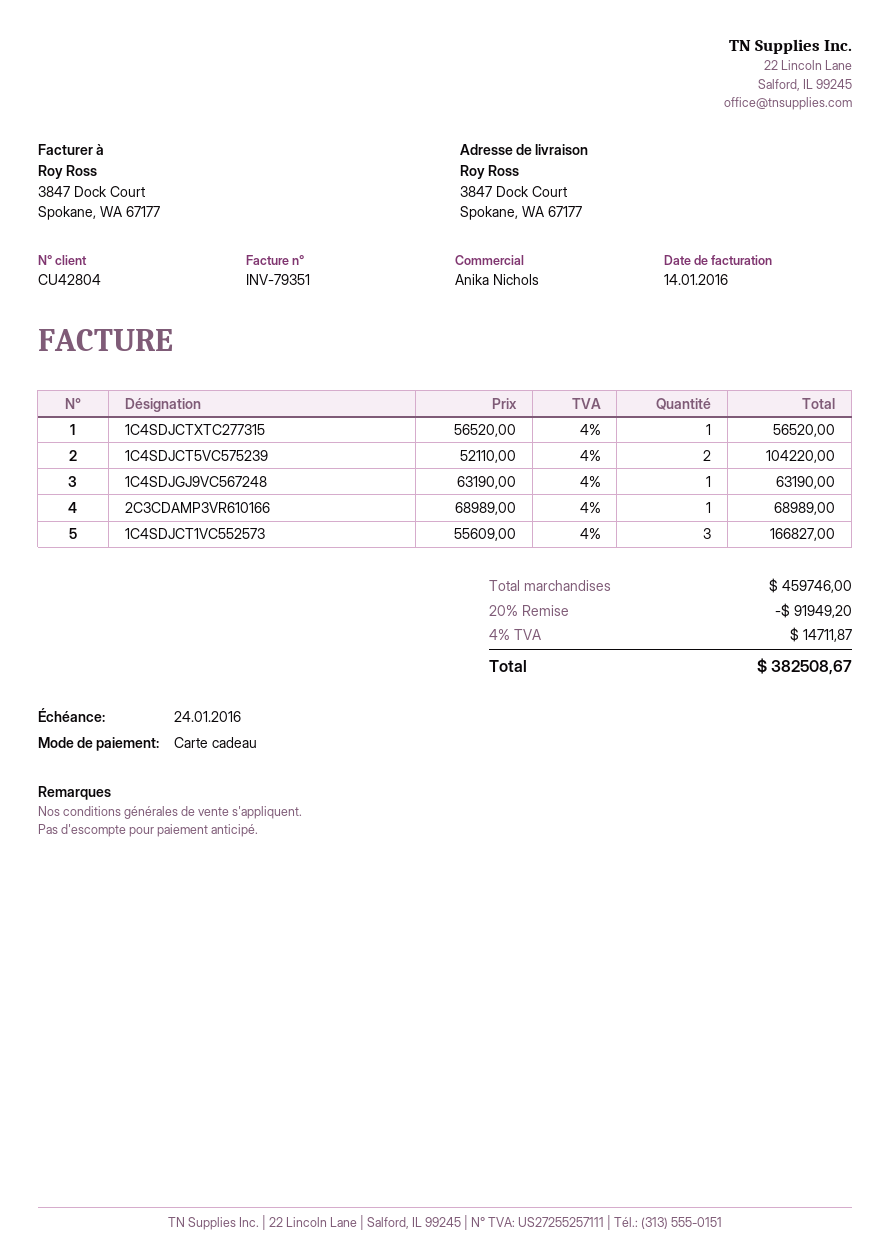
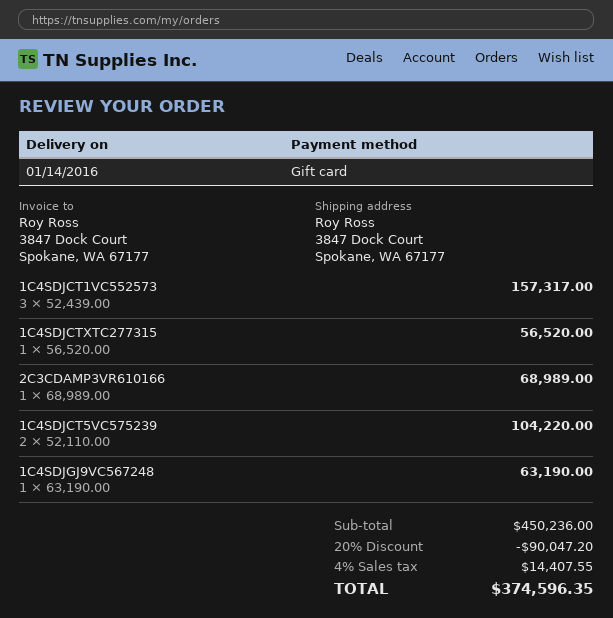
1C4SDJCT1VC552573: 3 x 55609.00 = 166827.00 -> 3 x 52439.00 = 157317.00
subtotal: 459746.00 -> 450236.00
discount: 20% = 91949.20 -> 20% = 90047.20
tax: 4% = 14711.87 -> 4% = 14407.55
total: 382508.67 -> 374596.35

